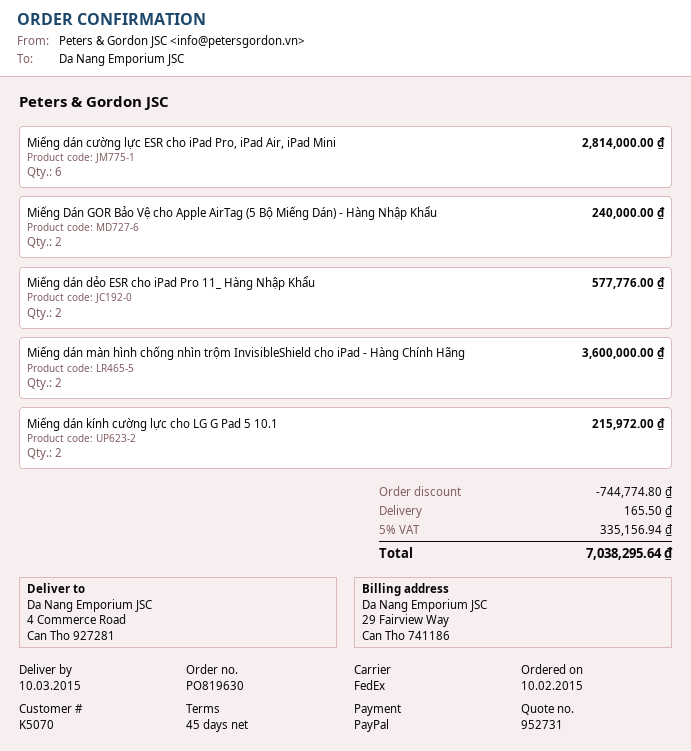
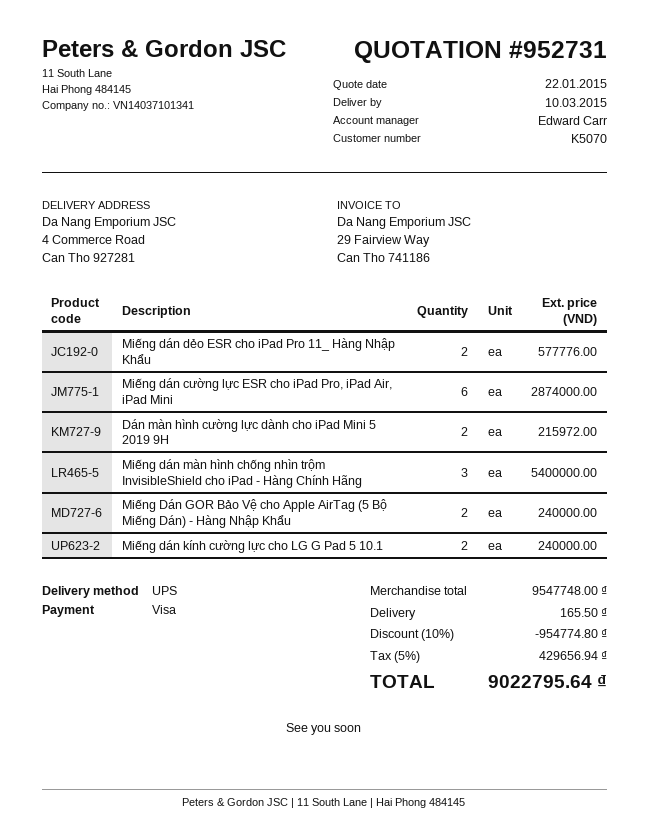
payment method: PayPal -> Visa
shipping method: FedEx -> UPS
Miếng dán cường lực ESR cho iPad Pro, iPad Air, iPad Mini: 6 for 2814000.00 -> 6 for 2874000.00
Miếng dán màn hình chống nhìn trộm InvisibleShield cho iPad - Hàng Chính Hãng: 2 for 3600000.00 -> 3 for 5400000.00
Miếng dán kính cường lực cho LG G Pad 5 10.1: 2 for 215972.00 -> 2 for 240000.00
Dán màn hình cường lực dành cho iPad Mini 5 2019 9H: none -> 2 for 215972.00
discount: 744774.80 -> 954774.80
tax: 5% = 335156.94 -> 5% = 429656.94
total: 7038295.64 -> 9022795.64

